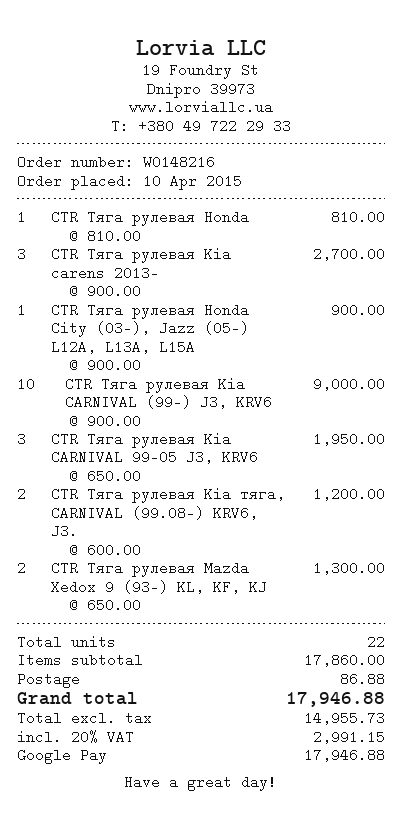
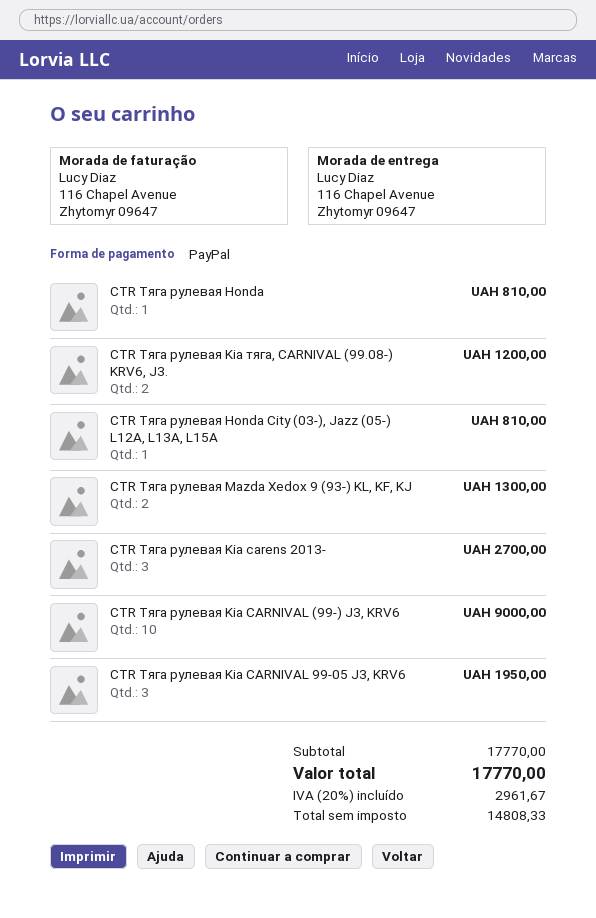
payment method: Google Pay -> PayPal
CTR Тяга рулевая Honda City (03-), Jazz (05-) L12A, L13A, L15A: 1 for 900.00 -> 1 for 810.00
subtotal: 17860.00 -> 17770.00
shipping: 86.88 -> none
net: 14955.73 -> 14808.33
tax: 20% = 2991.15 -> 20% = 2961.67
total: 17946.88 -> 17770.00

